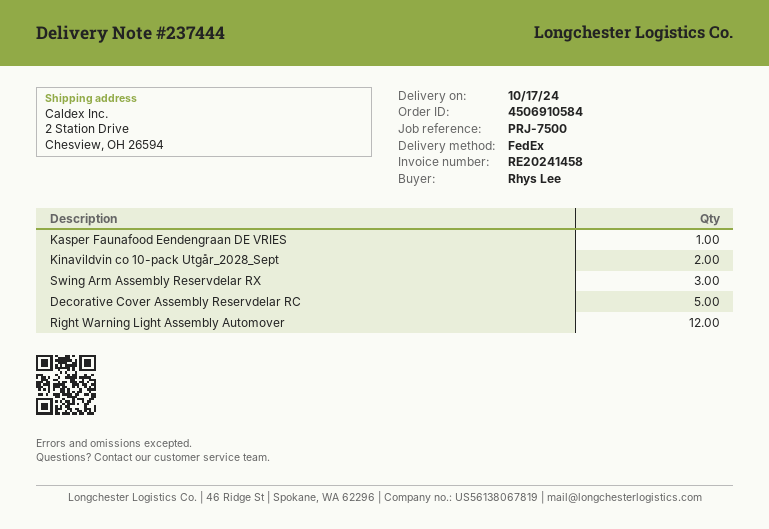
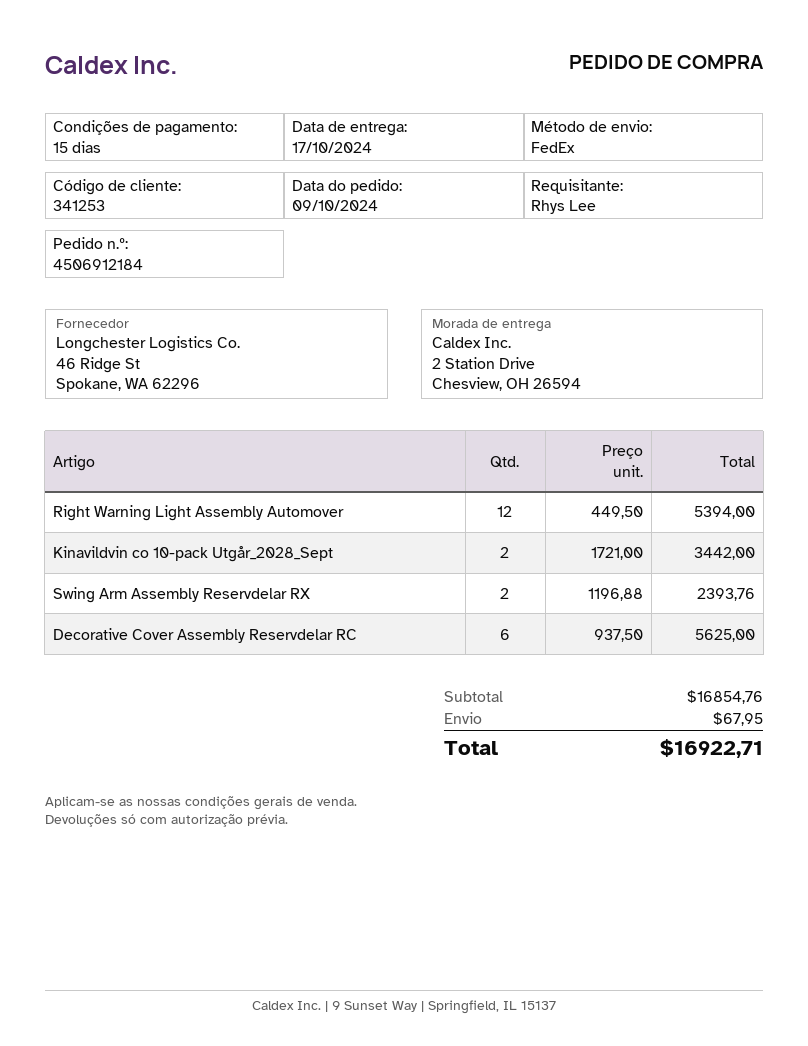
order number: 4506910584 -> 4506912184
Kasper Faunafood Eendengraan DE VRIES: 1 -> none
Swing Arm Assembly Reservdelar RX: 3 -> 2
Decorative Cover Assembly Reservdelar RC: 5 -> 6

